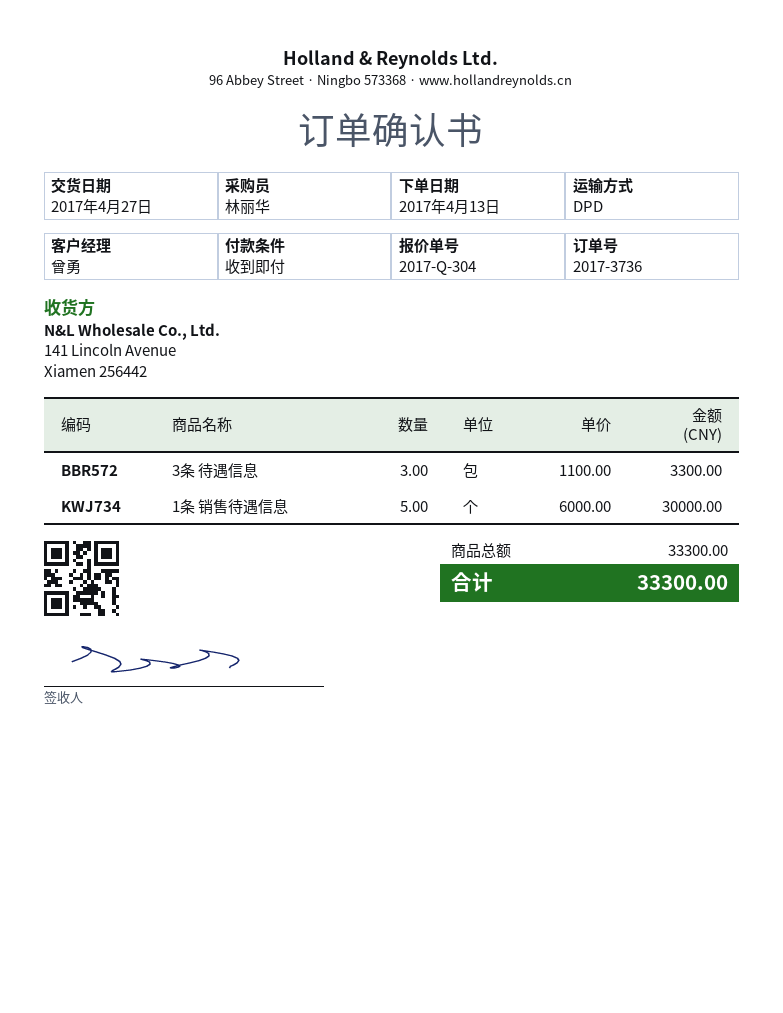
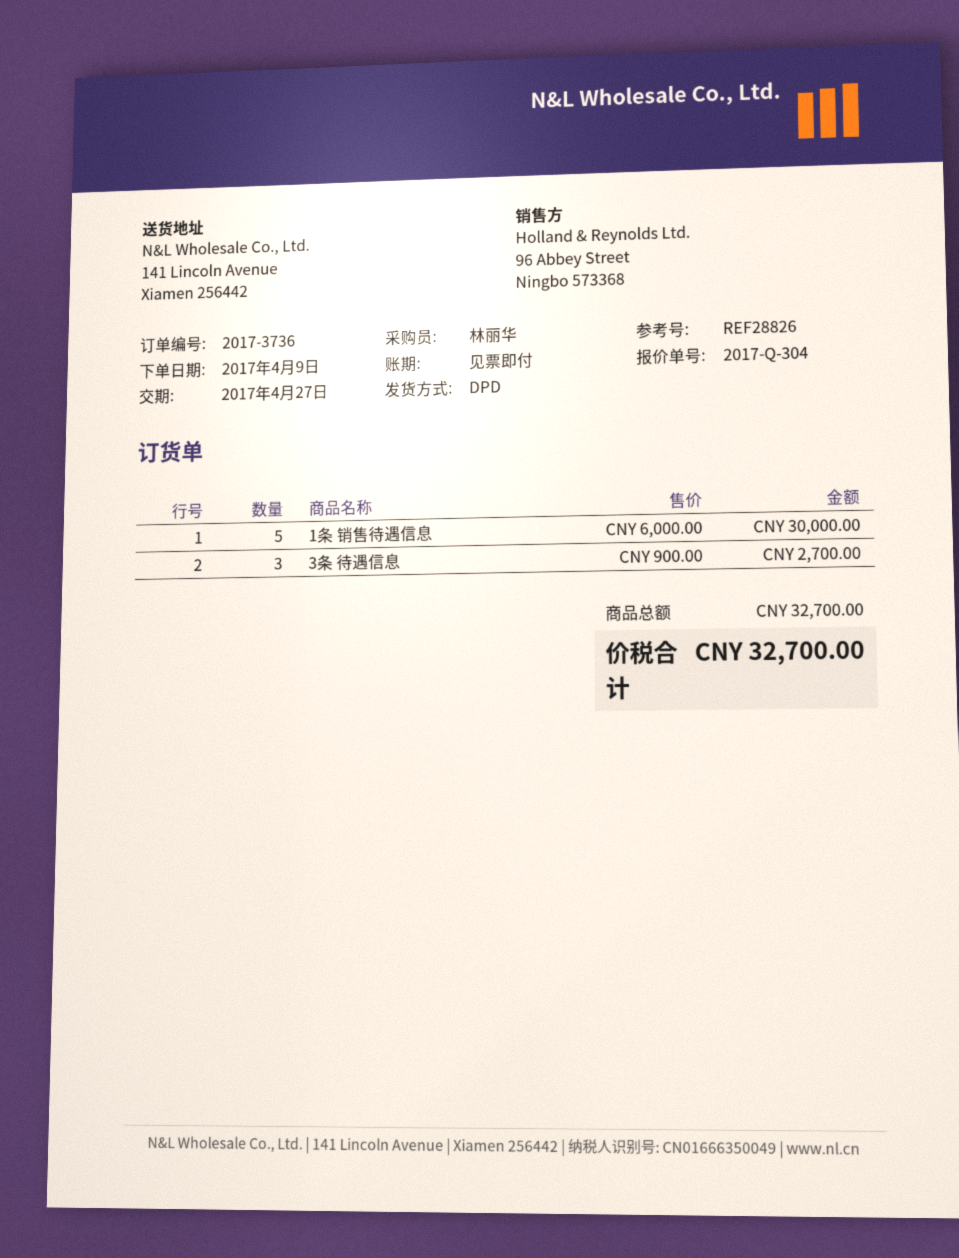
order date: 2017-04-13 -> 2017-04-09
3条 待遇信息: 3 x 1100.00 = 3300.00 -> 3 x 900.00 = 2700.00
subtotal: 33300.00 -> 32700.00
total: 33300.00 -> 32700.00

